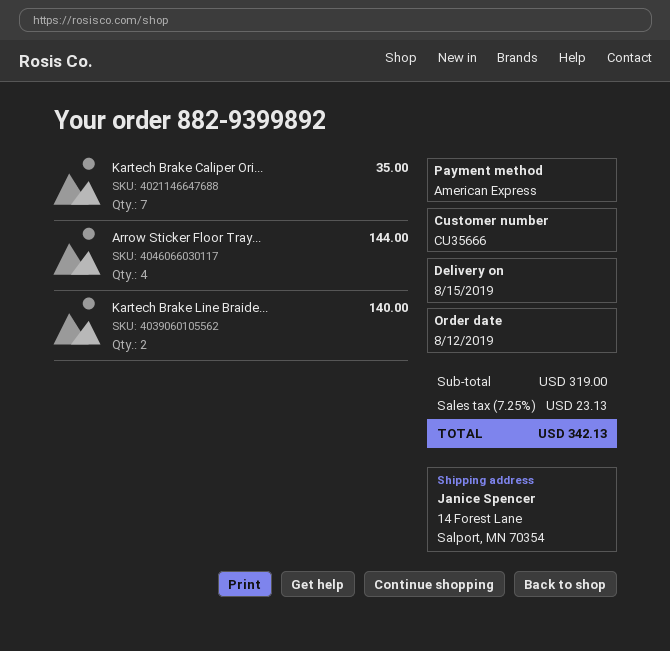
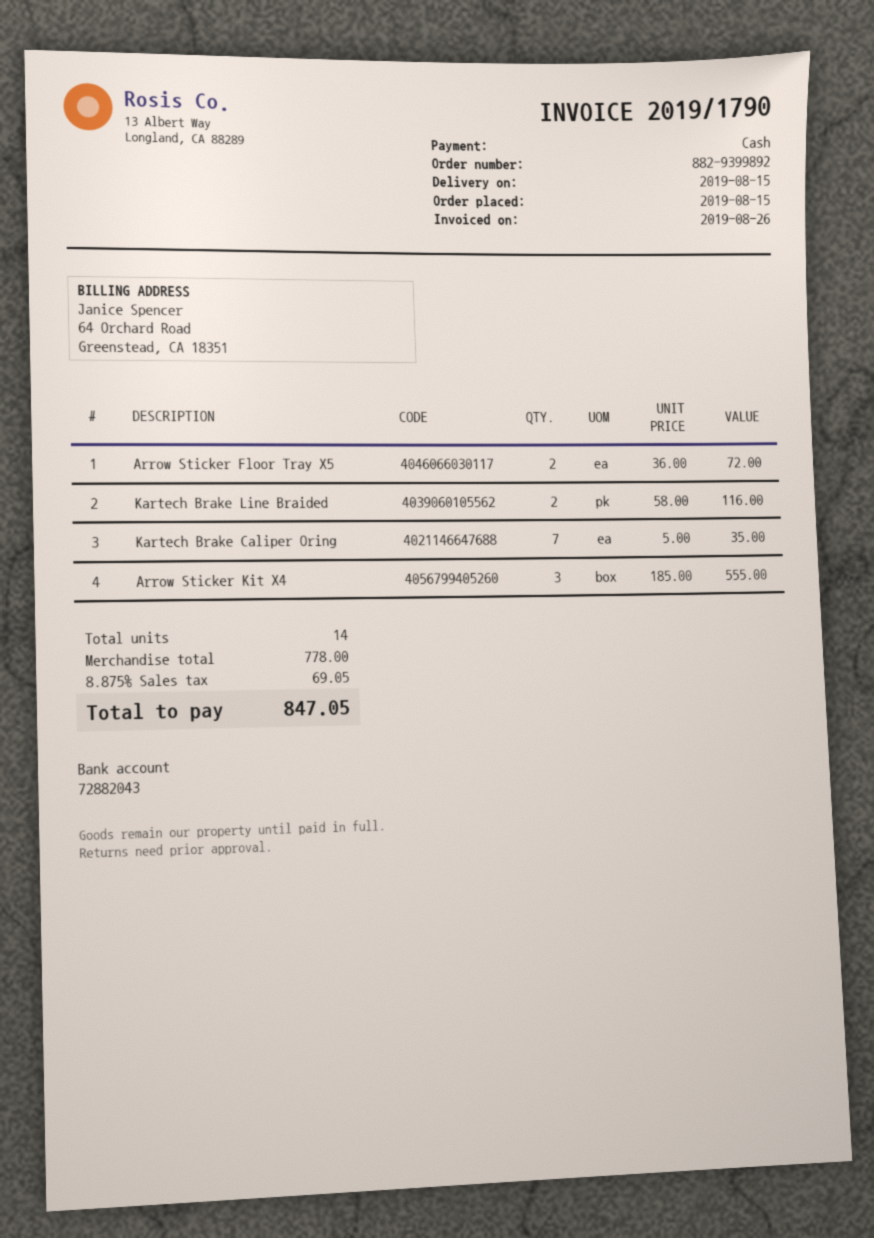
order date: 2019-08-12 -> 2019-08-15
payment method: American Express -> cash
Arrow Sticker Floor Tray...: 4 for 144.00 -> 2 for 72.00
Kartech Brake Line Braide...: 2 for 140.00 -> 2 for 116.00
Arrow Sticker Kit X4: none -> 3 for 555.00
subtotal: 319.00 -> 778.00
tax: 7.25% = 23.13 -> 8.875% = 69.05
total: 342.13 -> 847.05

